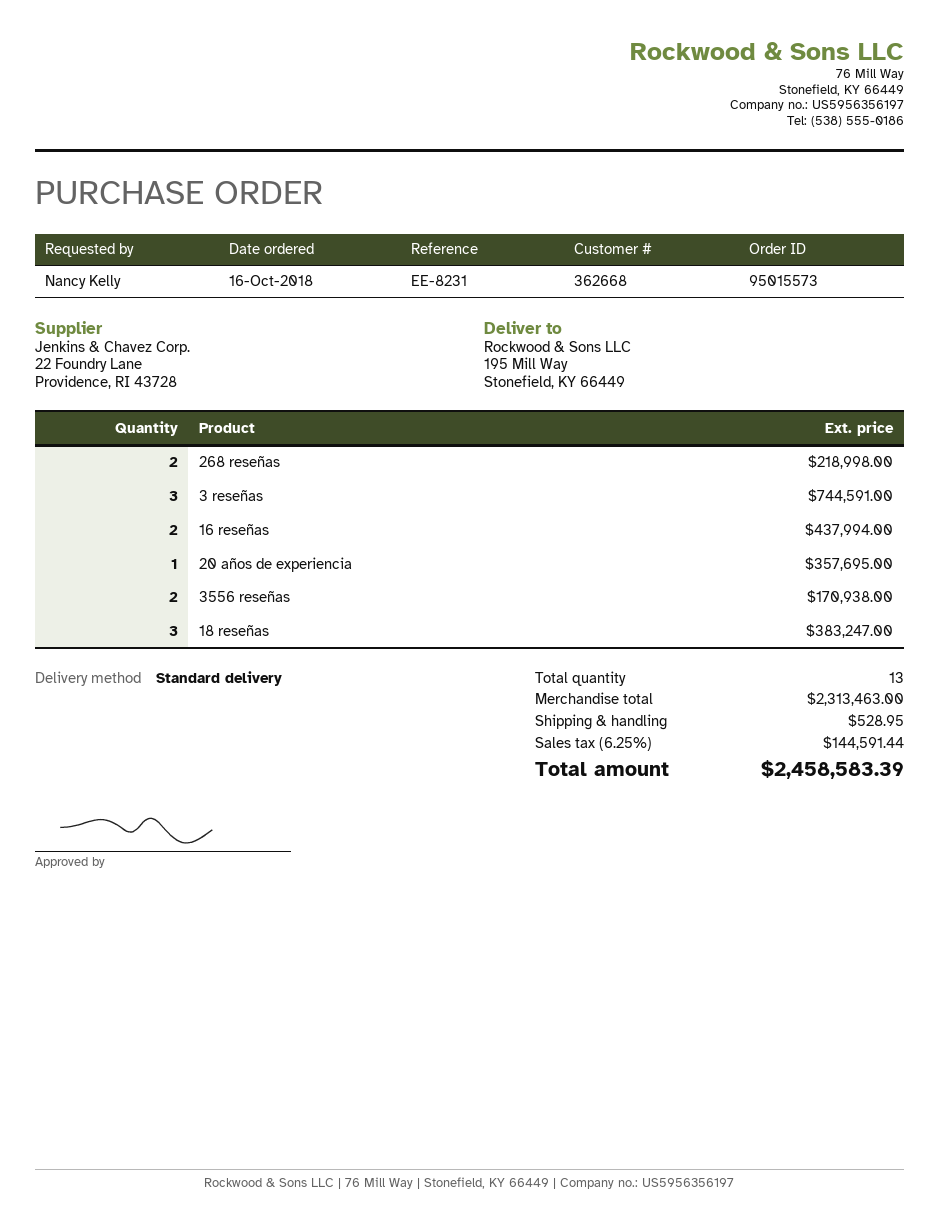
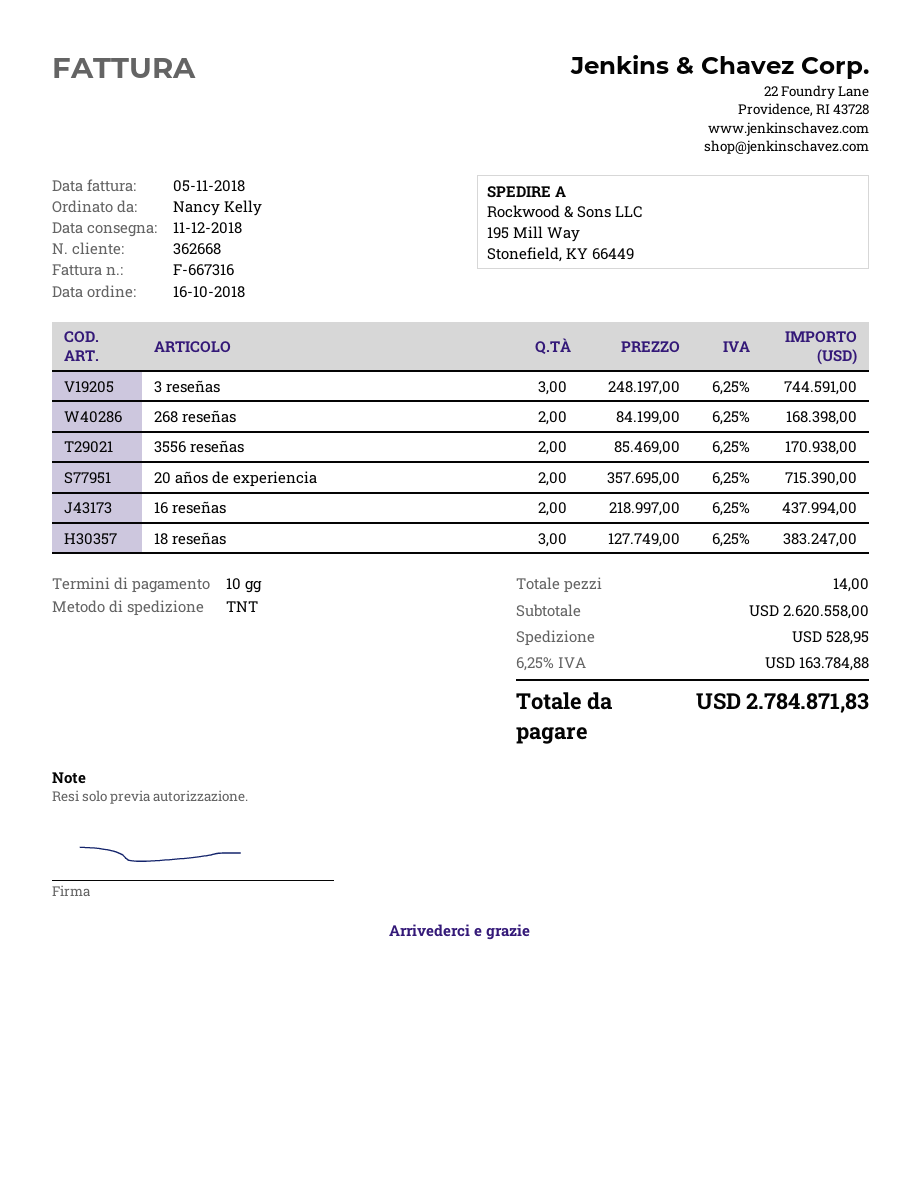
shipping method: standard -> TNT
268 reseñas: 2 for 218998.00 -> 2 for 168398.00
20 años de experiencia: 1 for 357695.00 -> 2 for 715390.00
total quantity: 13 -> 14
subtotal: 2313463.00 -> 2620558.00
tax: 6.25% = 144591.44 -> 6.25% = 163784.88
total: 2458583.39 -> 2784871.83

